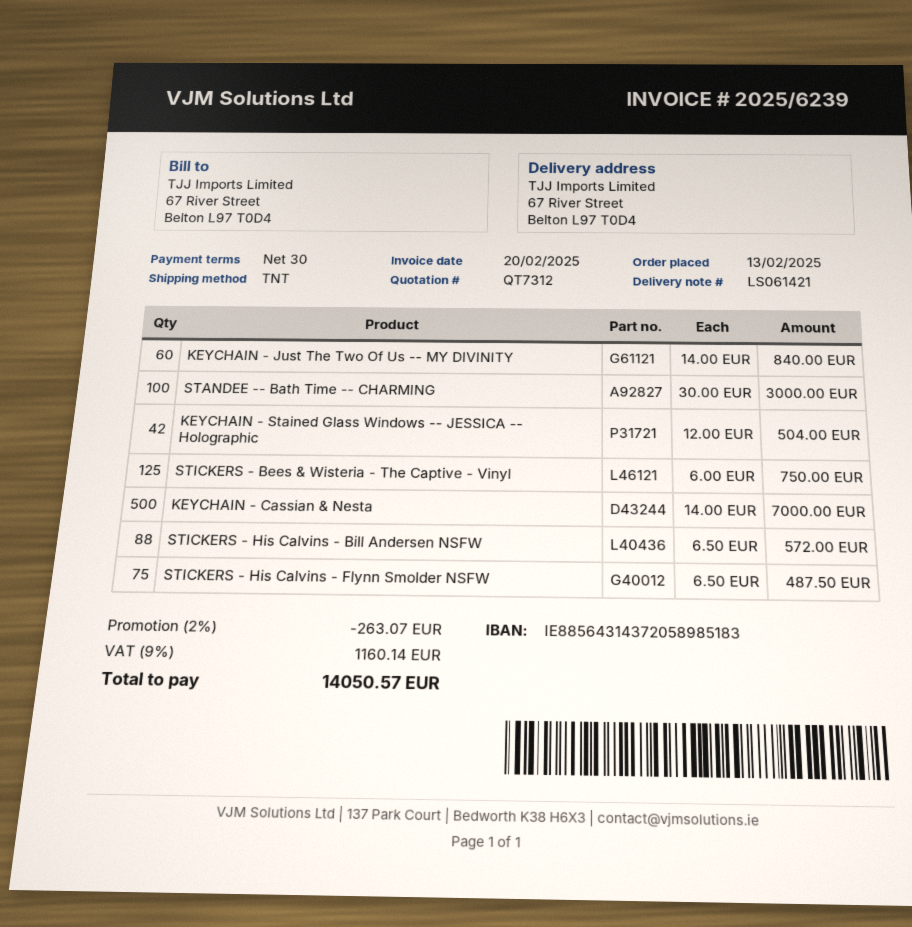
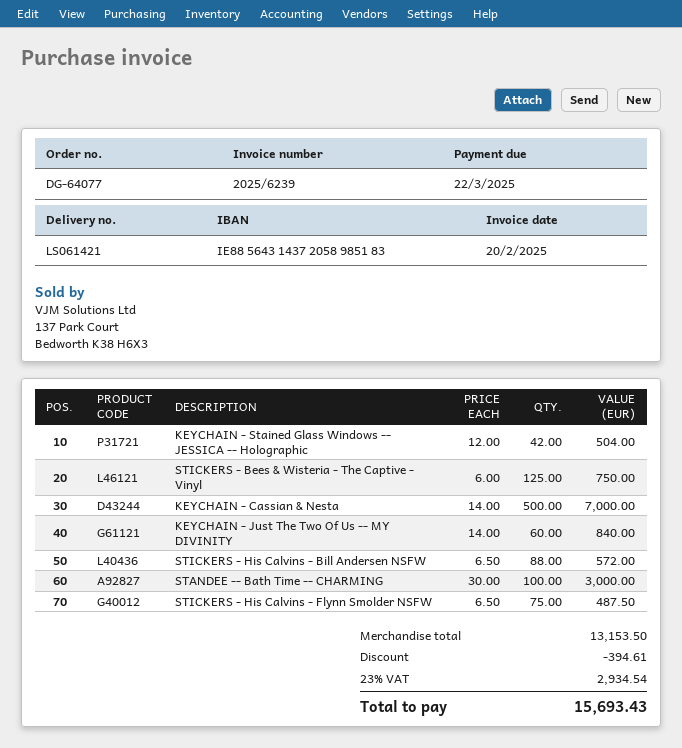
discount: 263.07 -> 394.61
tax: 9% = 1160.14 -> 23% = 2934.54
total: 14050.57 -> 15693.43

